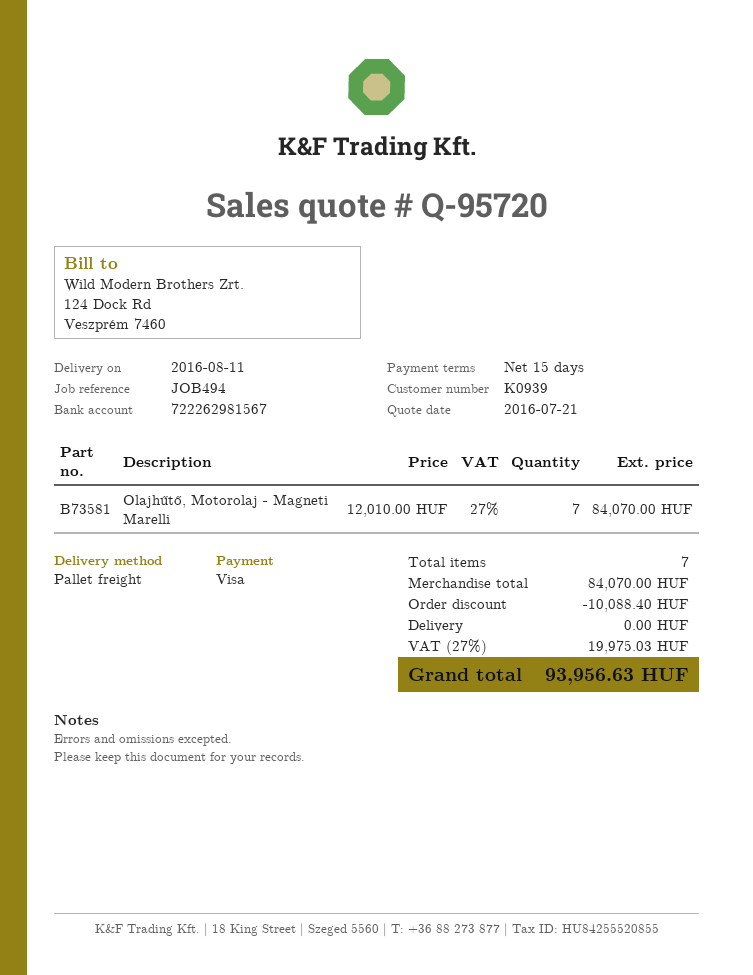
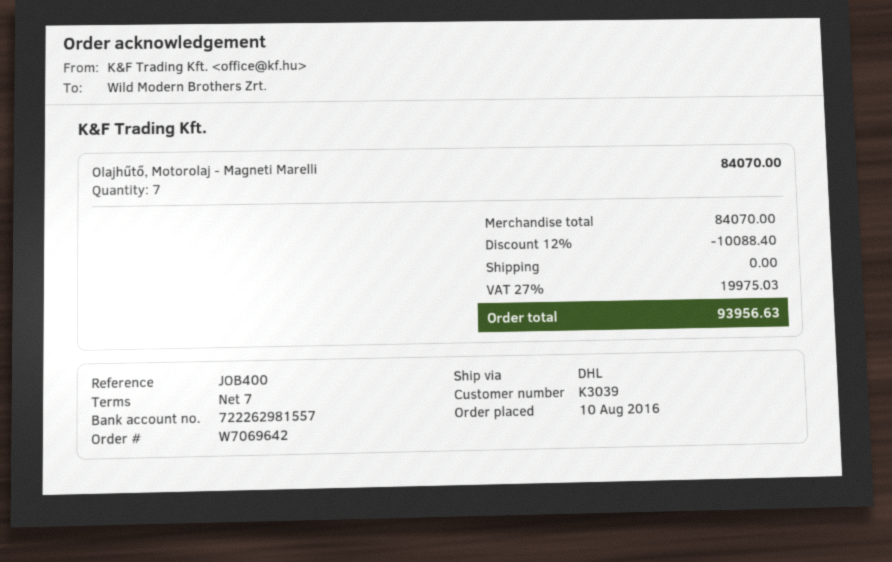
payment terms: 15 days -> 7 days
customer number: K0939 -> K3039
reference: JOB494 -> JOB400
bank account: 722262981567 -> 722262981557
shipping method: pallet freight -> DHL

